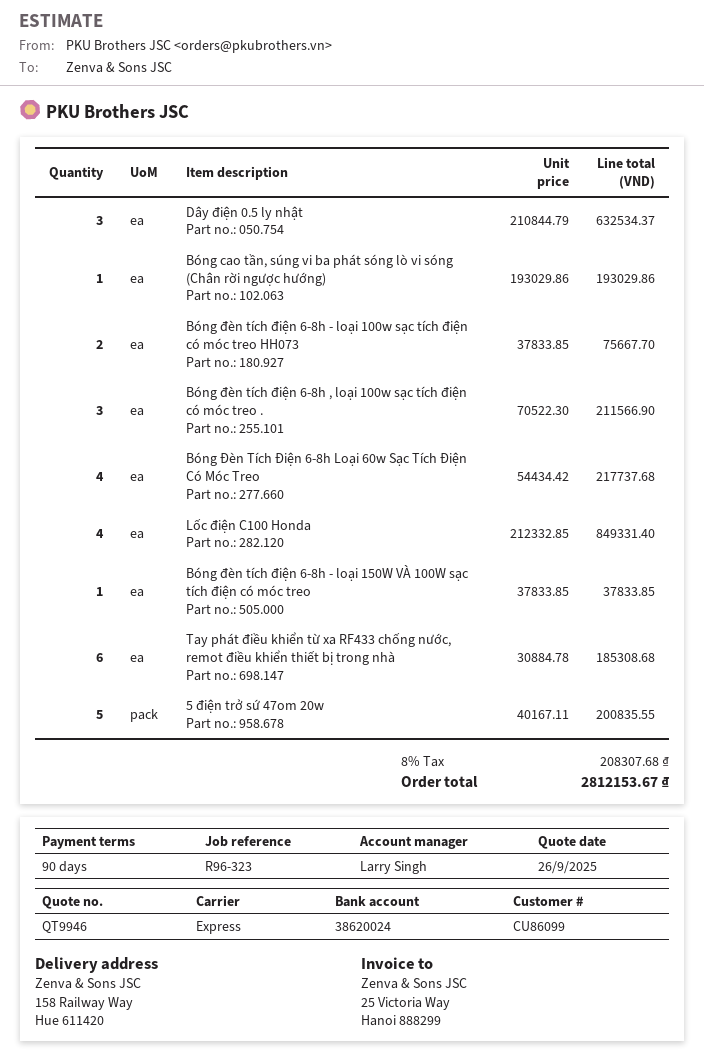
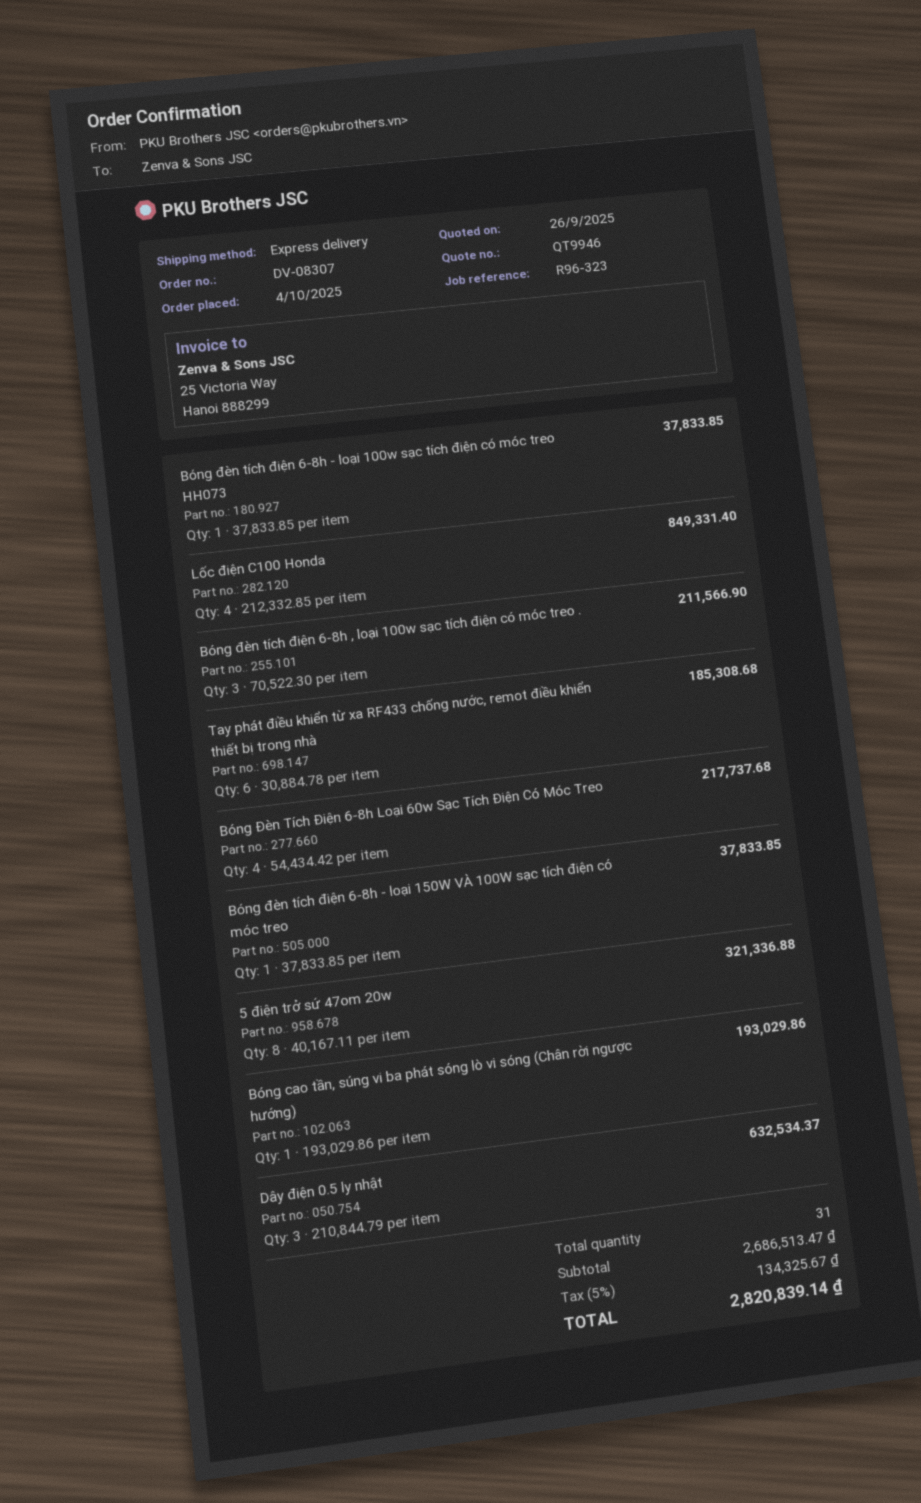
Bóng đèn tích điện 6-8h - loại 100w sạc tích điện có móc treo HH073: 2 x 37833.85 = 75667.70 -> 1 x 37833.85 = 37833.85
5 điện trở sứ 47om 20w: 5 x 40167.11 = 200835.55 -> 8 x 40167.11 = 321336.88
tax: 8% = 208307.68 -> 5% = 134325.67
total: 2812153.67 -> 2820839.14

